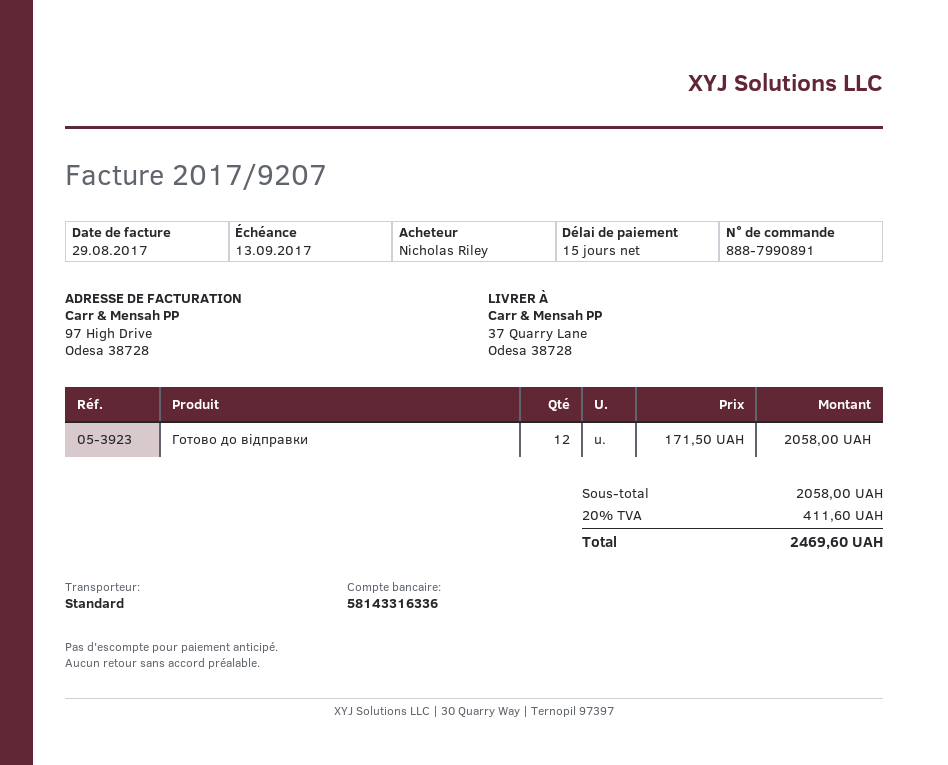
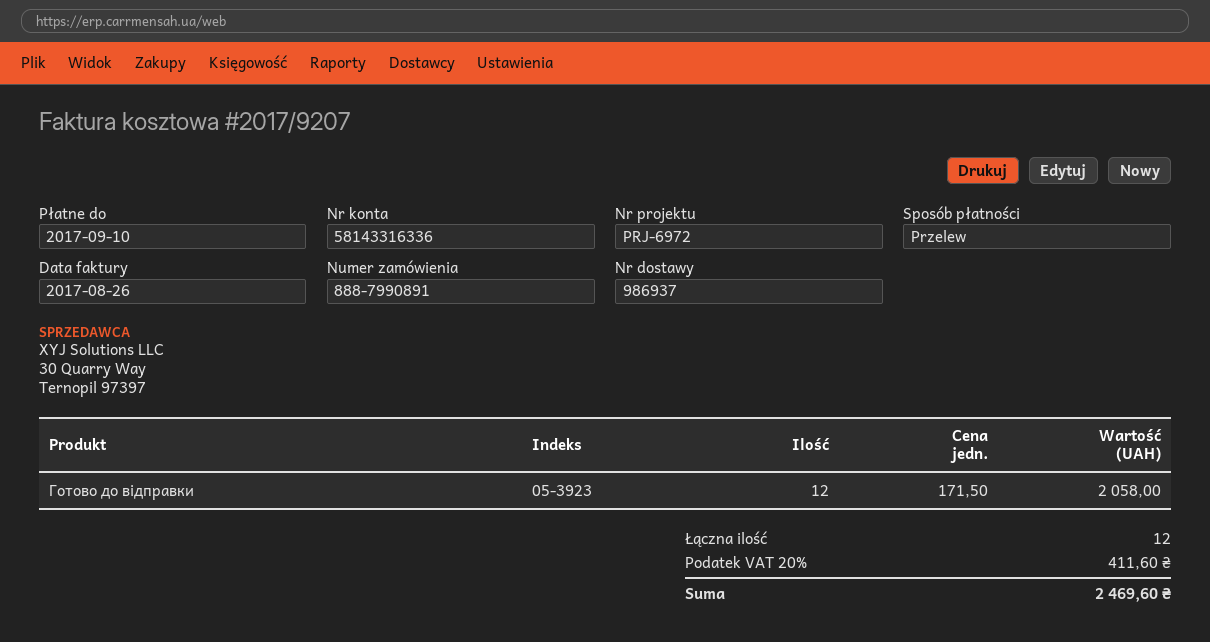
invoice date: 2017-08-29 -> 2017-08-26
due date: 2017-09-13 -> 2017-09-10

